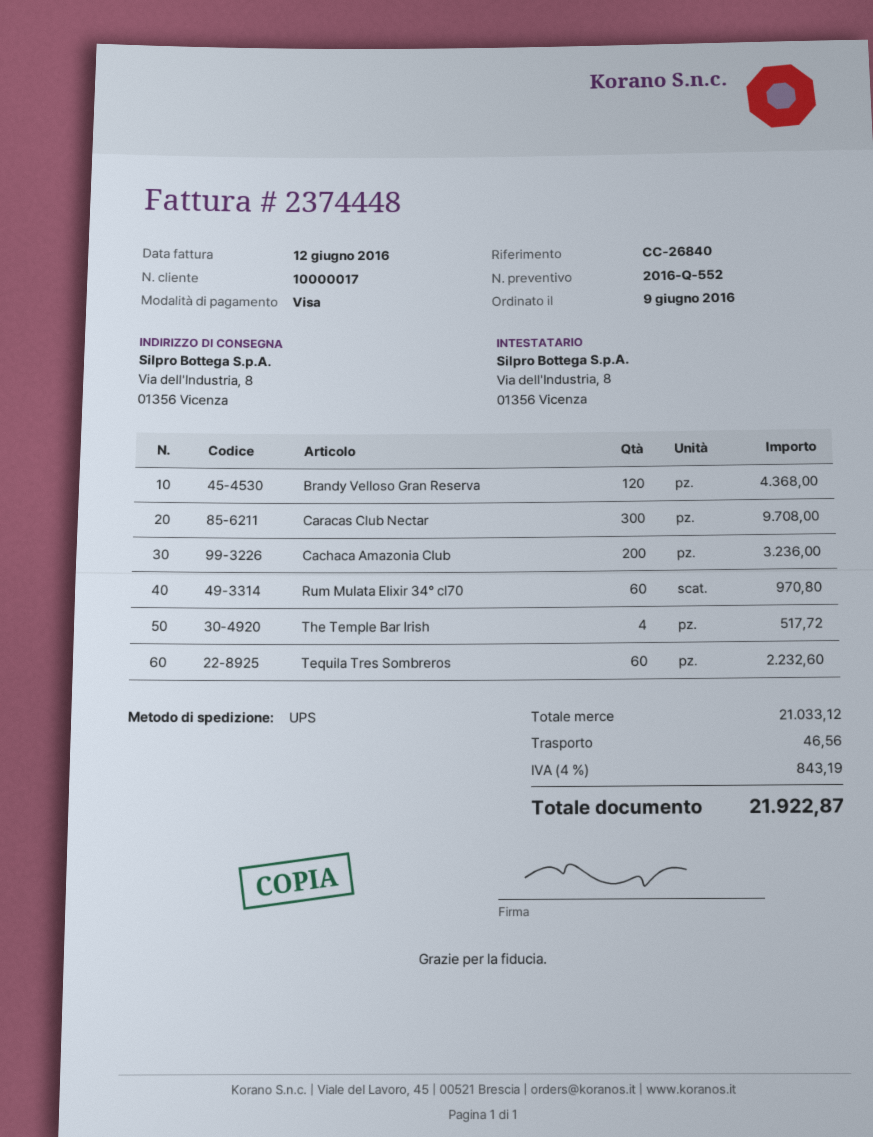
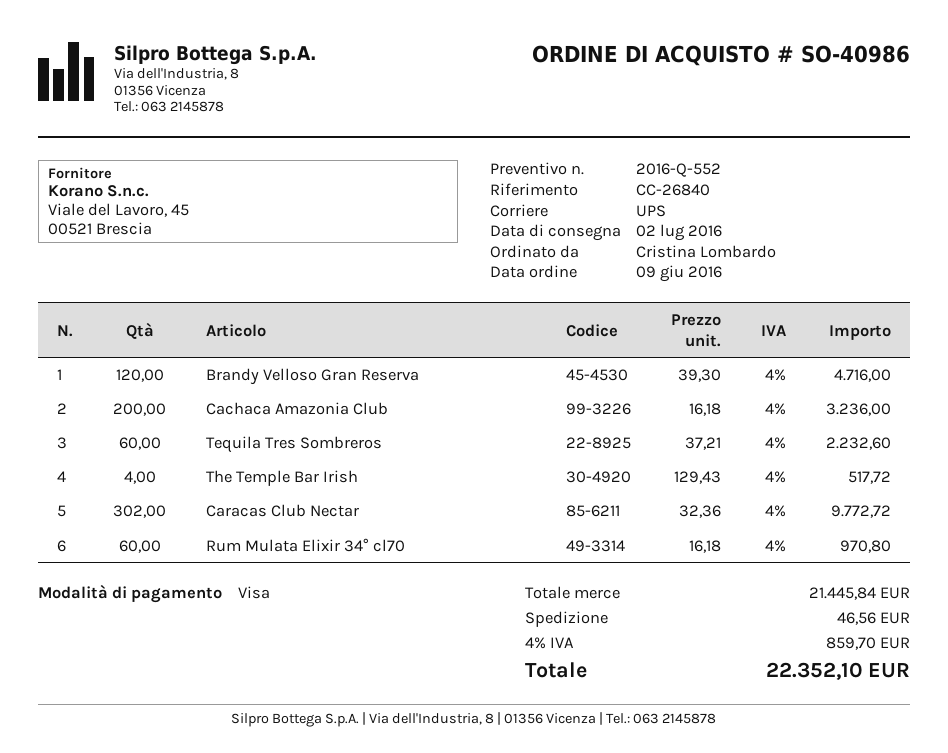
Brandy Velloso Gran Reserva: 120 for 4368.00 -> 120 for 4716.00
Caracas Club Nectar: 300 for 9708.00 -> 302 for 9772.72
subtotal: 21033.12 -> 21445.84
tax: 4% = 843.19 -> 4% = 859.70
total: 21922.87 -> 22352.10

